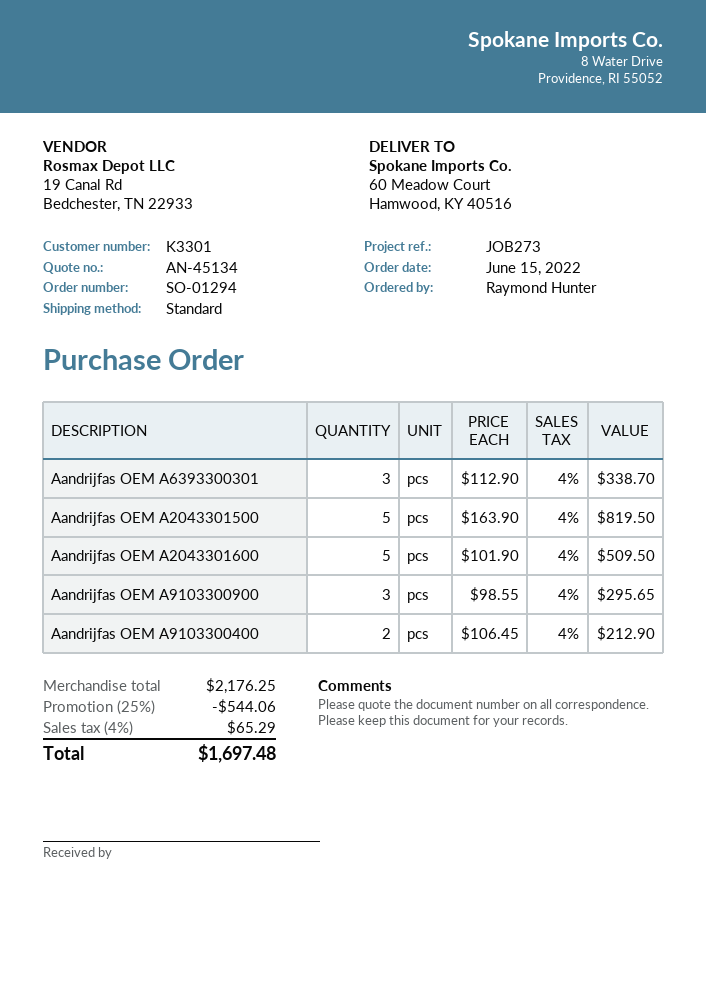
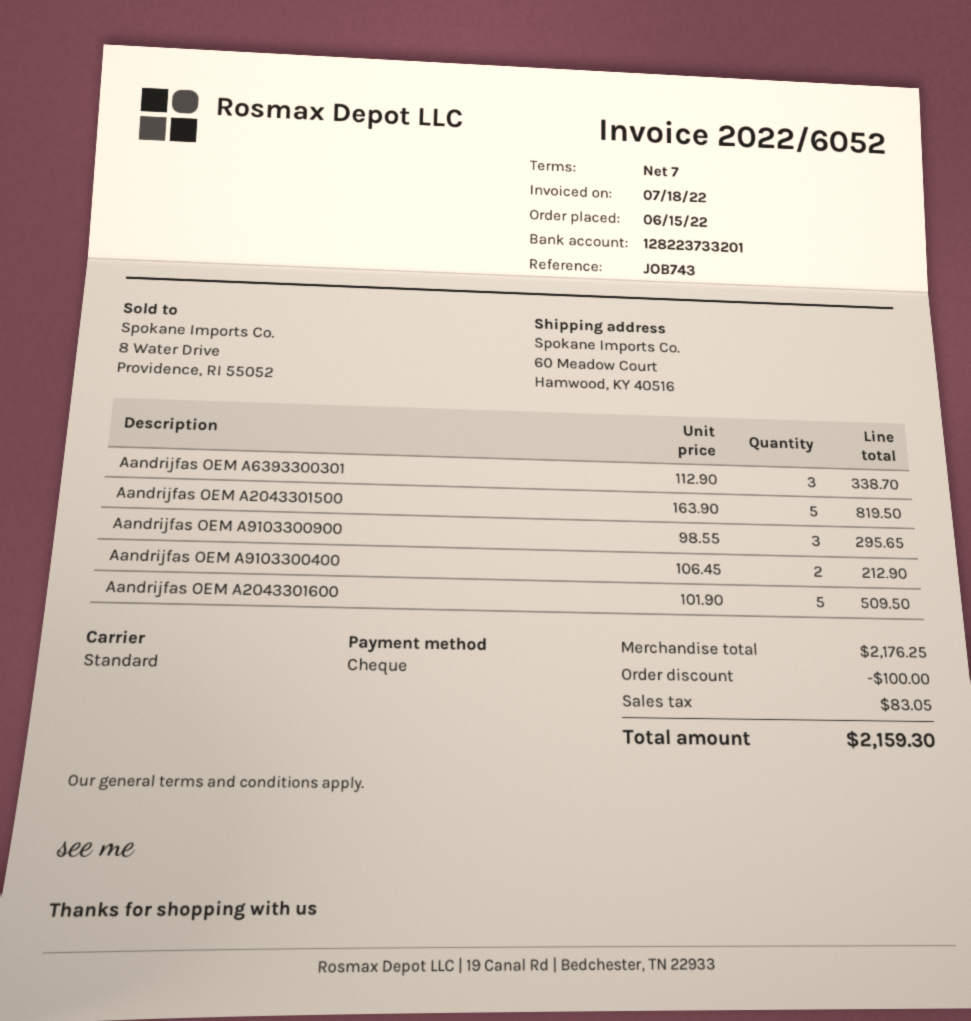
reference: JOB273 -> JOB743
discount: 544.06 -> 100.00
tax: 65.29 -> 83.05
total: 1697.48 -> 2159.30

